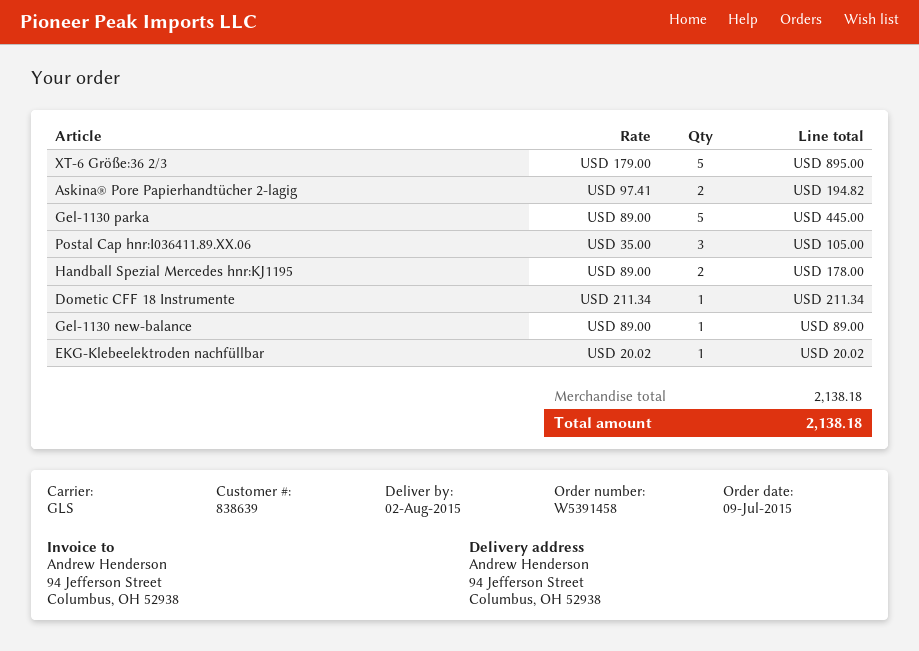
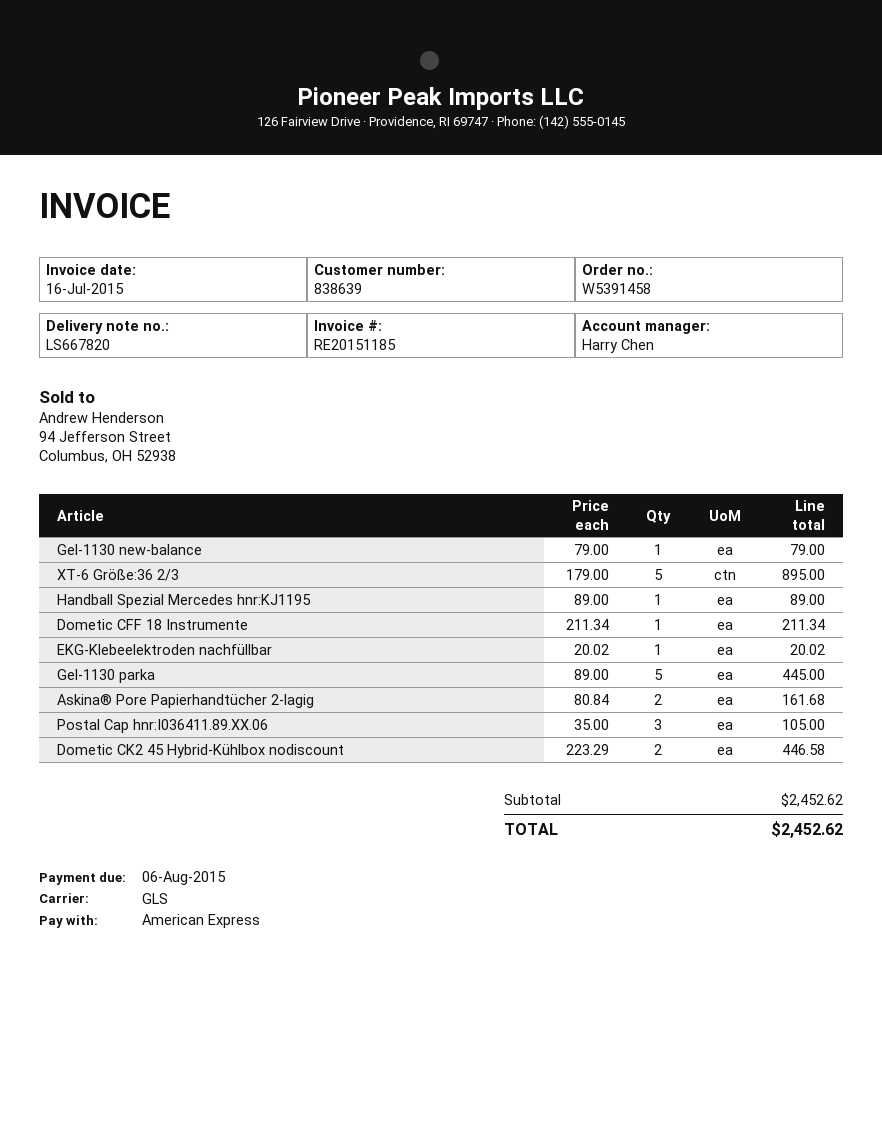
Askina® Pore Papierhandtücher 2-lagig: 2 x 97.41 = 194.82 -> 2 x 80.84 = 161.68
Handball Spezial Mercedes hnr:KJ1195: 2 x 89.00 = 178.00 -> 1 x 89.00 = 89.00
Gel-1130 new-balance: 1 x 89.00 = 89.00 -> 1 x 79.00 = 79.00
Dometic CK2 45 Hybrid-Kühlbox nodiscount: none -> 2 x 223.29 = 446.58
subtotal: 2138.18 -> 2452.62
total: 2138.18 -> 2452.62

